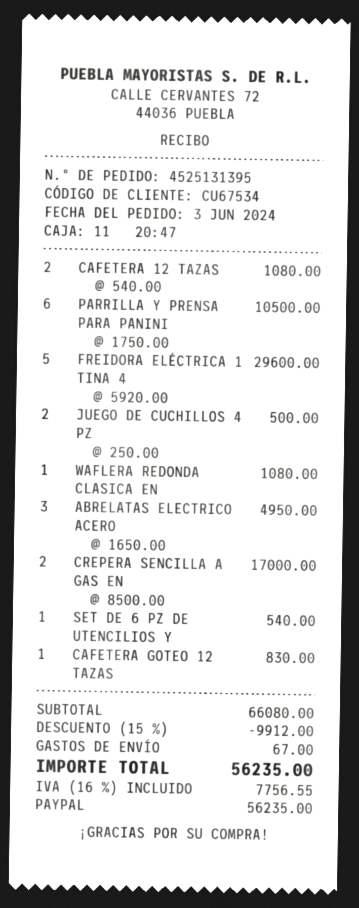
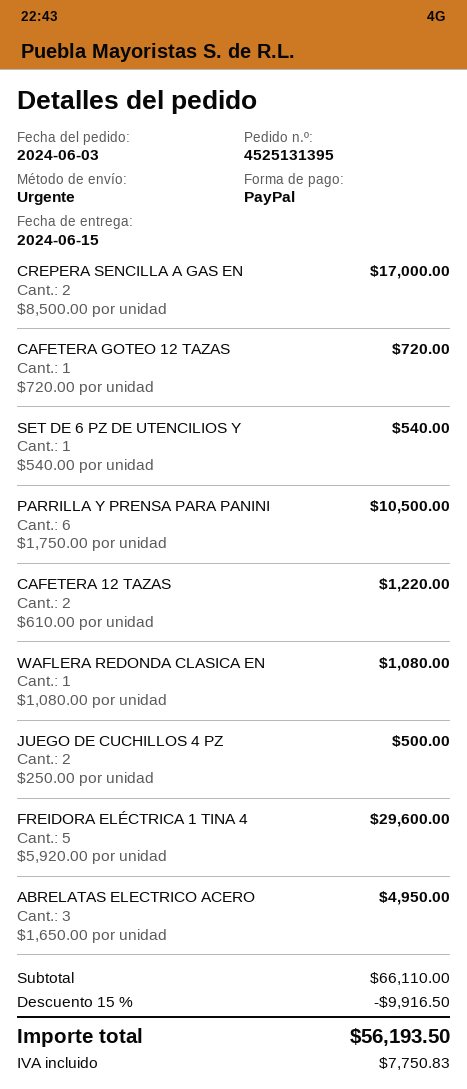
CAFETERA 12 TAZAS: 2 x 540.00 = 1080.00 -> 2 x 610.00 = 1220.00
CAFETERA GOTEO 12 TAZAS: 1 x 830.00 = 830.00 -> 1 x 720.00 = 720.00
subtotal: 66080.00 -> 66110.00
discount: 15% = 9912.00 -> 15% = 9916.50
shipping: 67.00 -> none
tax: 7756.55 -> 7750.83
total: 56235.00 -> 56193.50

